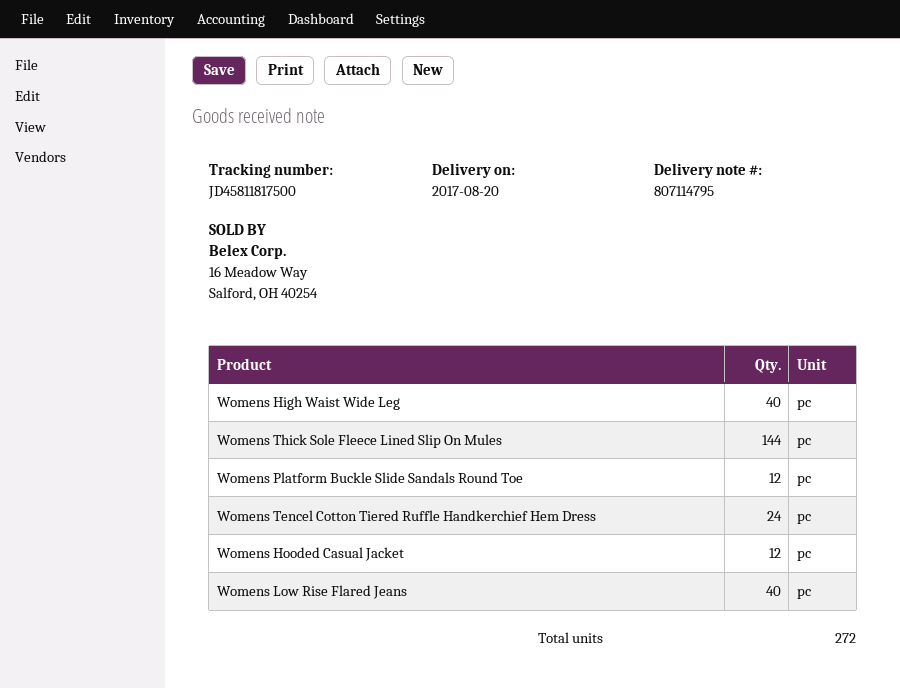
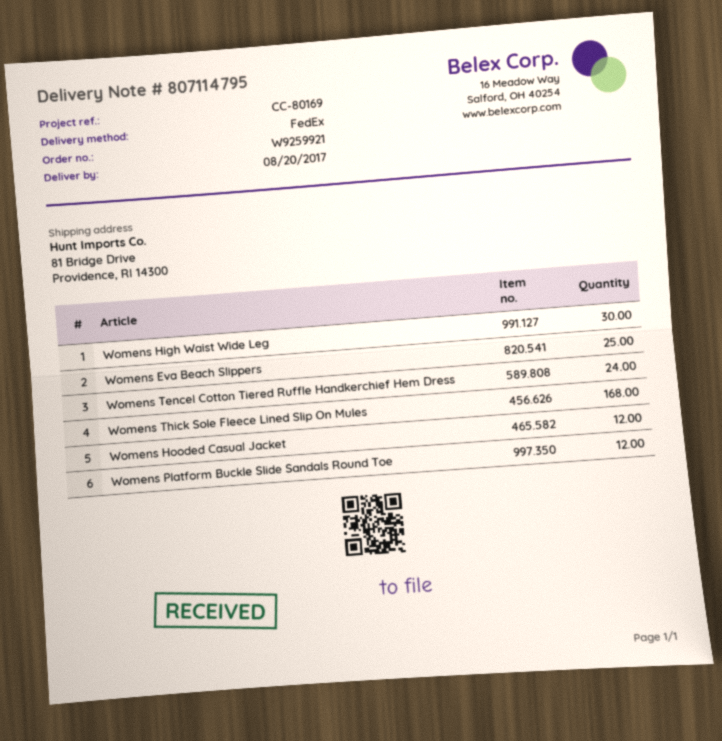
Womens High Waist Wide Leg: 40 -> 30
Womens Thick Sole Fleece Lined Slip On Mules: 144 -> 168
Womens Low Rise Flared Jeans: 40 -> none
Womens Eva Beach Slippers: none -> 25

